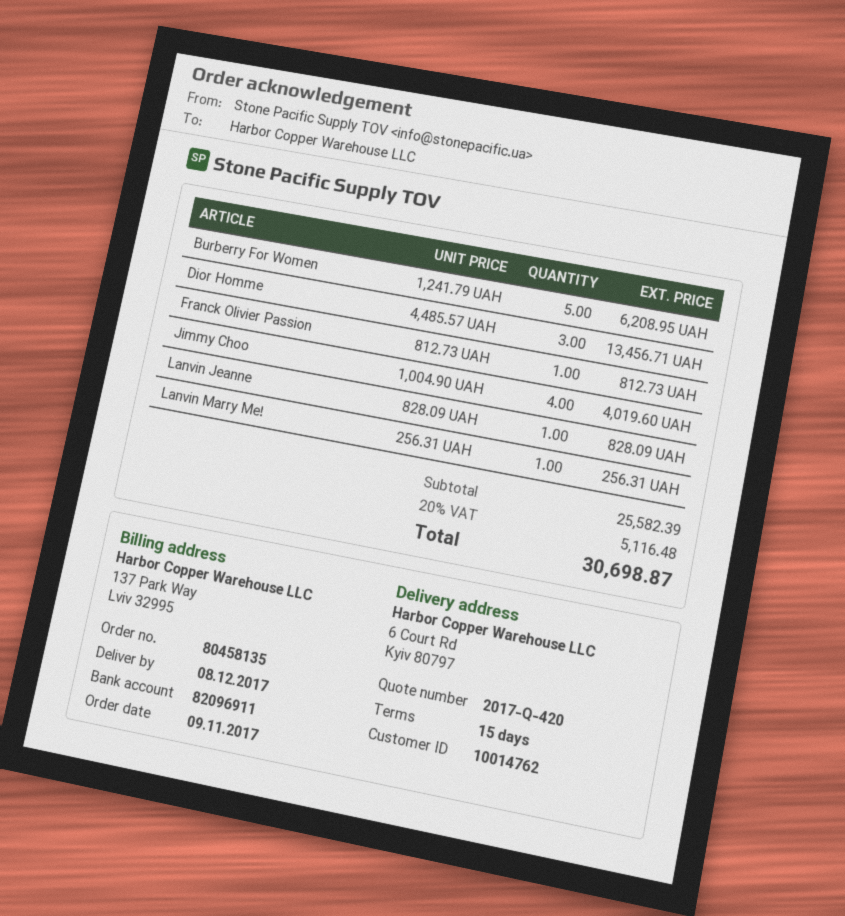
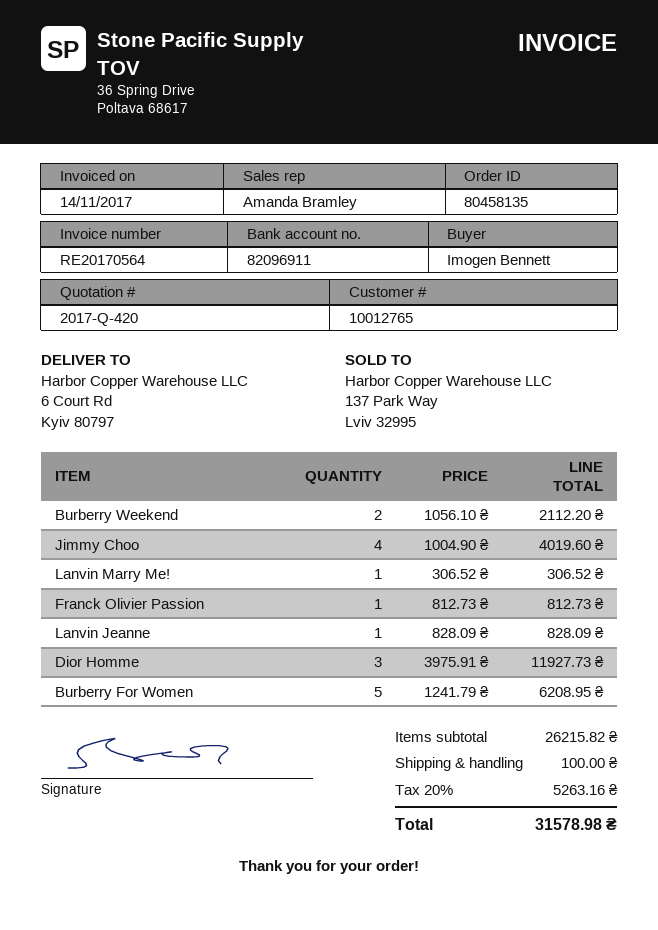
customer number: 10014762 -> 10012765
Dior Homme: 3 x 4485.57 = 13456.71 -> 3 x 3975.91 = 11927.73
Lanvin Marry Me!: 1 x 256.31 = 256.31 -> 1 x 306.52 = 306.52
Burberry Weekend: none -> 2 x 1056.10 = 2112.20
subtotal: 25582.39 -> 26215.82
shipping: none -> 100.00
tax: 20% = 5116.48 -> 20% = 5263.16
total: 30698.87 -> 31578.98

